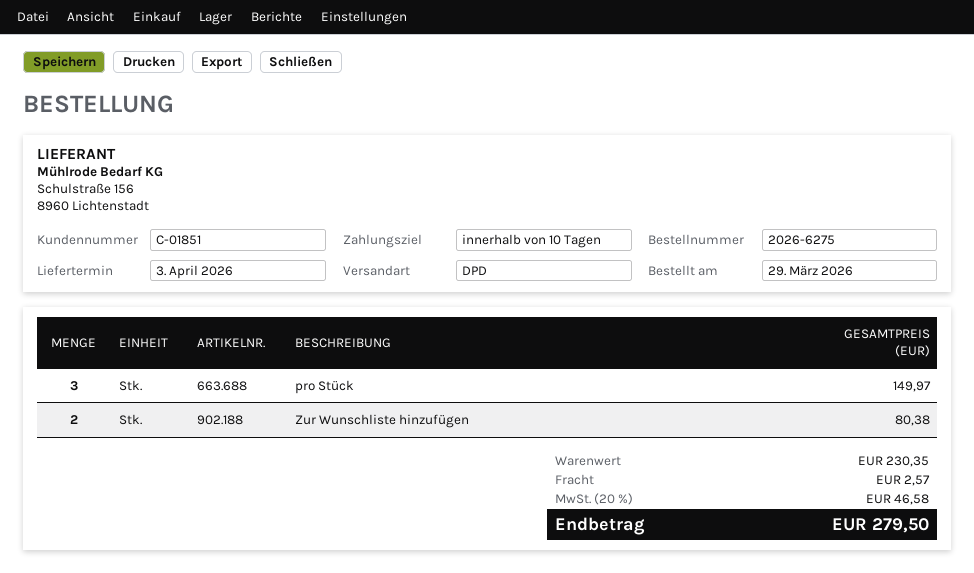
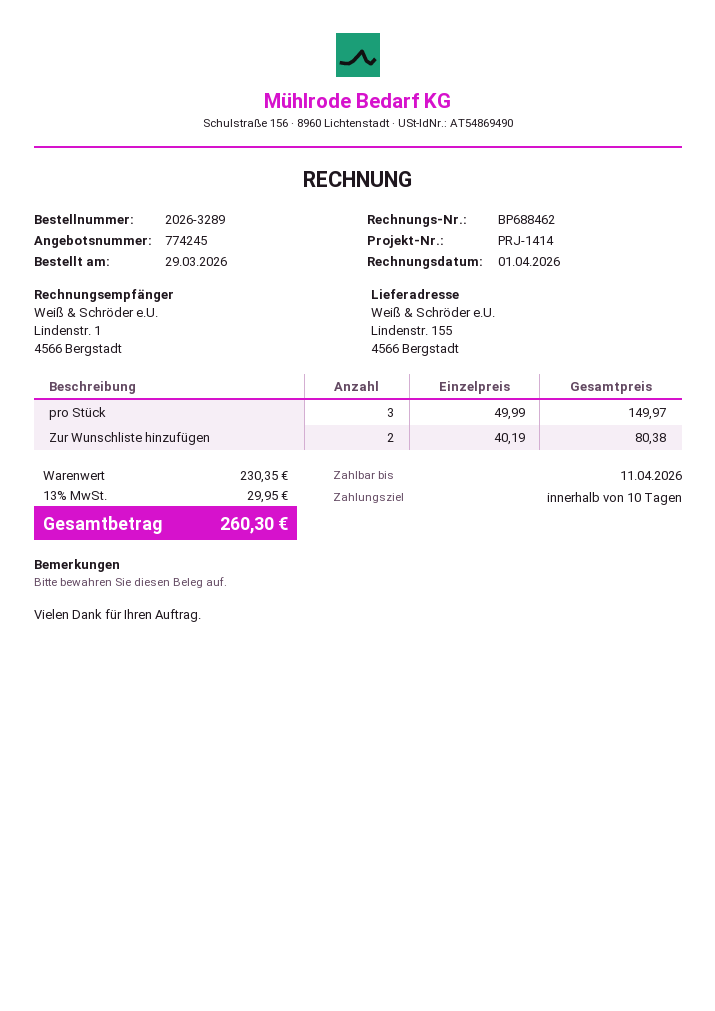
order number: 2026-6275 -> 2026-3289
shipping: 2.57 -> none
tax: 20% = 46.58 -> 13% = 29.95
total: 279.50 -> 260.30

